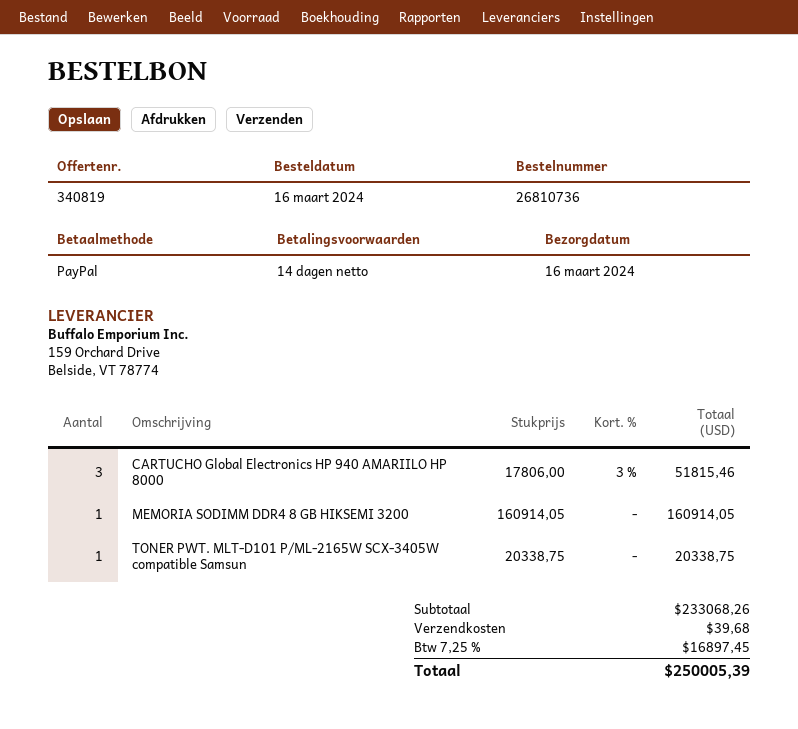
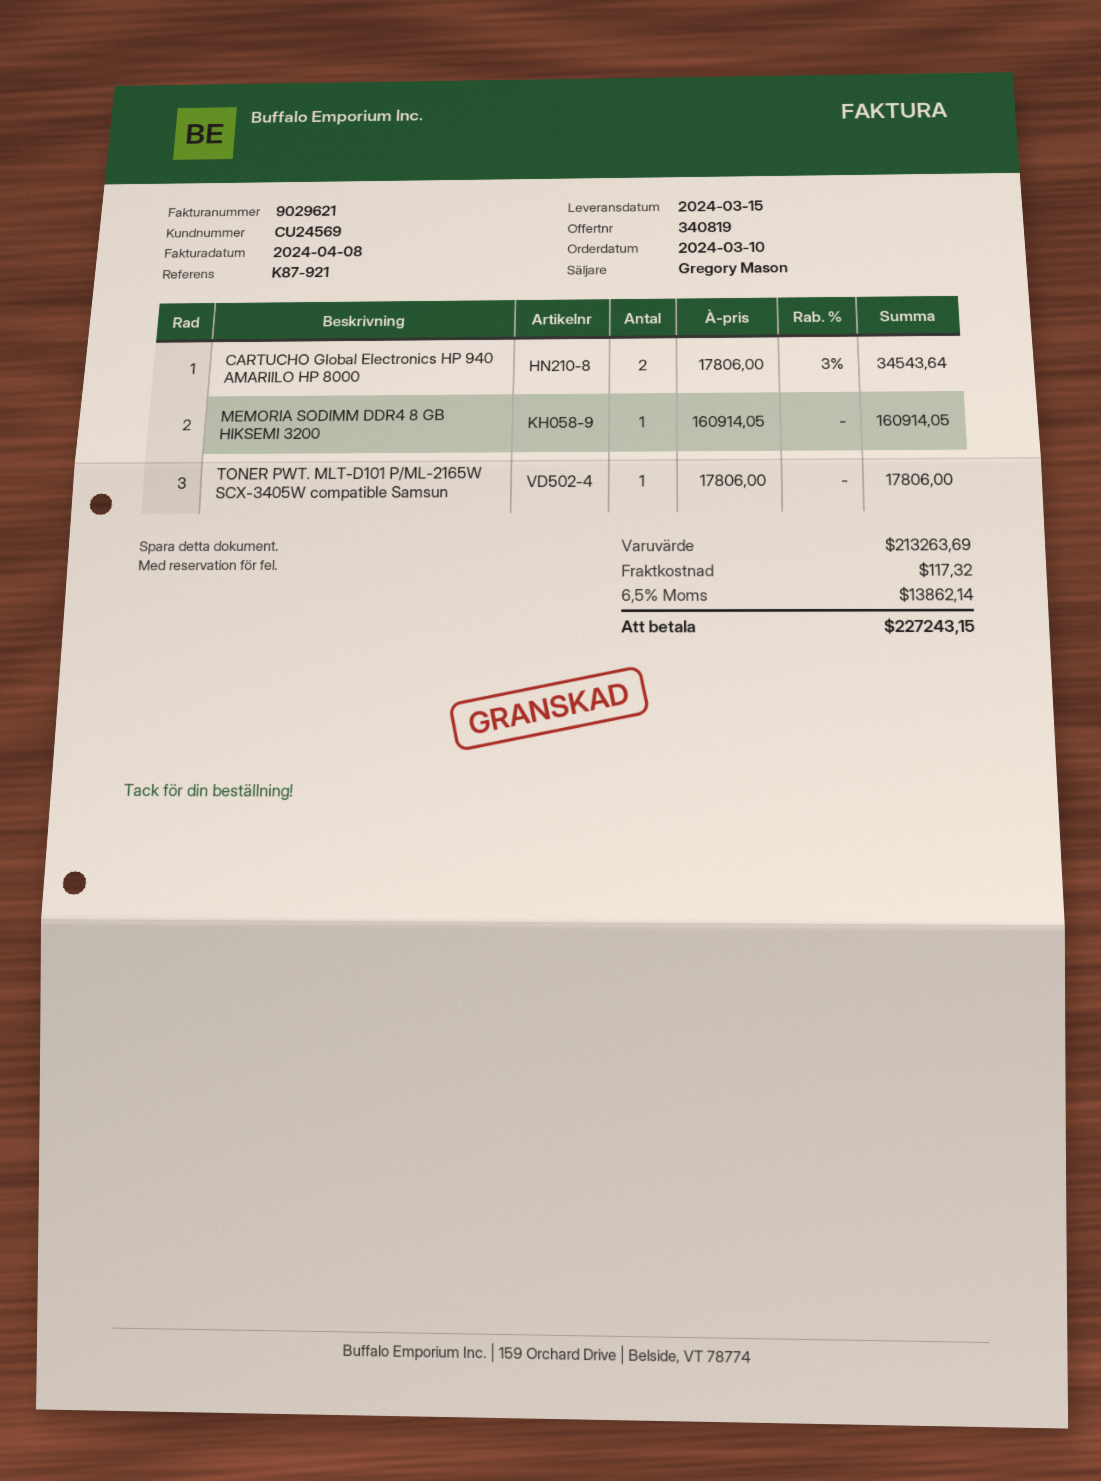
order date: 2024-03-16 -> 2024-03-10
delivery date: 2024-03-16 -> 2024-03-15
CARTUCHO Global Electronics HP 940 AMARIILO HP 8000: 3 x 17806.00 - 3% = 51815.46 -> 2 x 17806.00 - 3% = 34543.64
TONER PWT. MLT-D101 P/ML-2165W SCX-3405W compatible Samsun: 1 x 20338.75 = 20338.75 -> 1 x 17806.00 = 17806.00
subtotal: 233068.26 -> 213263.69
shipping: 39.68 -> 117.32
tax: 7.25% = 16897.45 -> 6.5% = 13862.14
total: 250005.39 -> 227243.15

